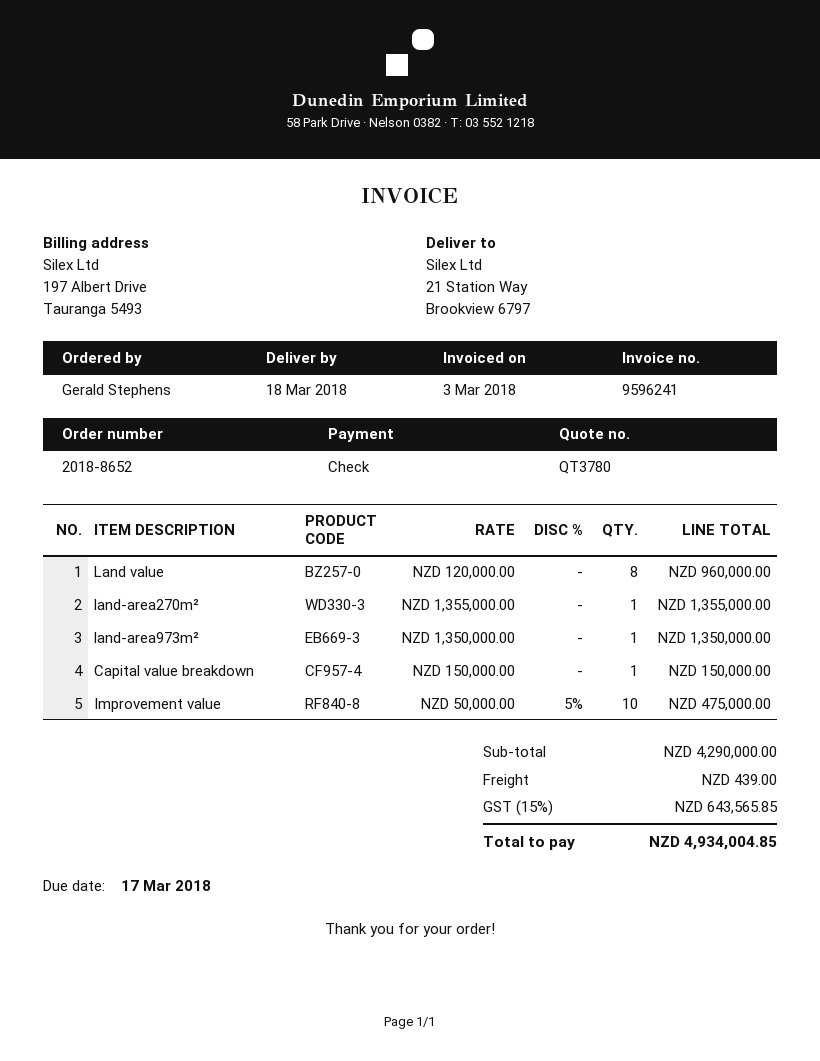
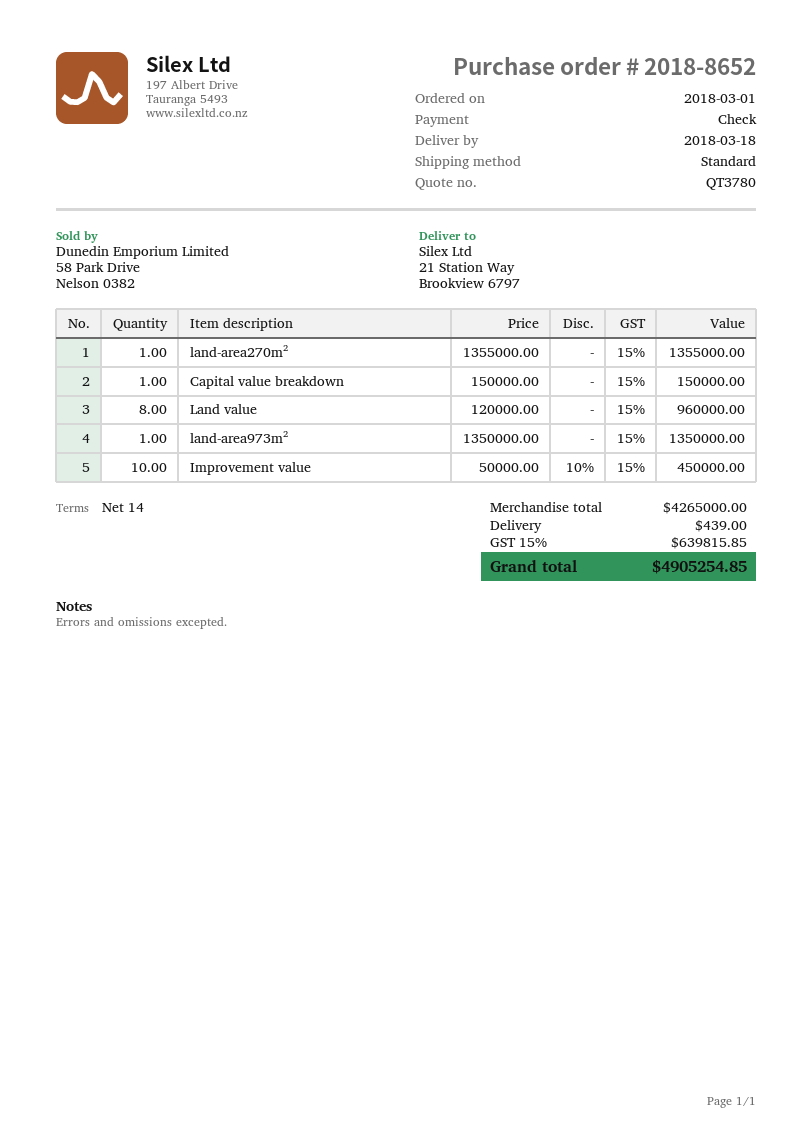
Improvement value: 10 x 50000.00 - 5% = 475000.00 -> 10 x 50000.00 - 10% = 450000.00
subtotal: 4290000.00 -> 4265000.00
tax: 15% = 643565.85 -> 15% = 639815.85
total: 4934004.85 -> 4905254.85

